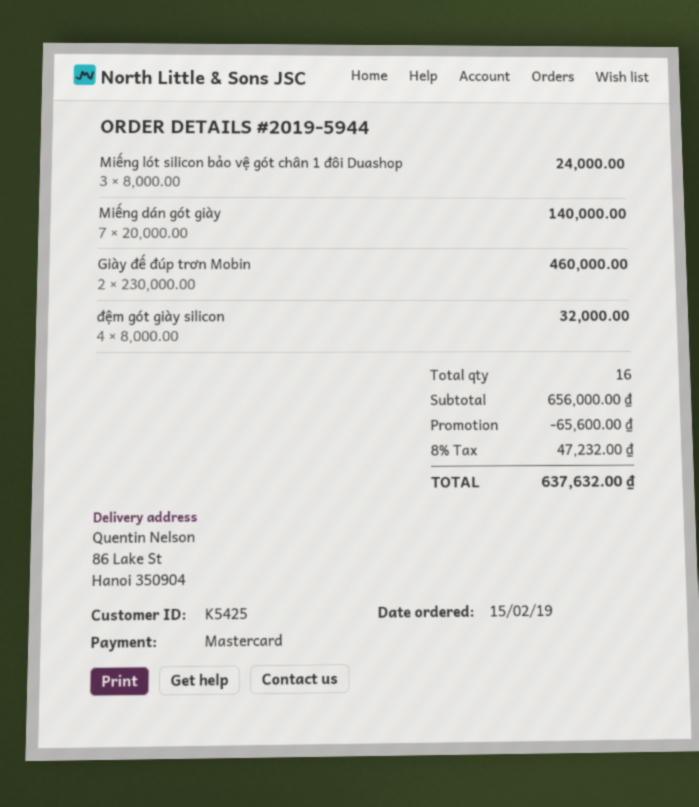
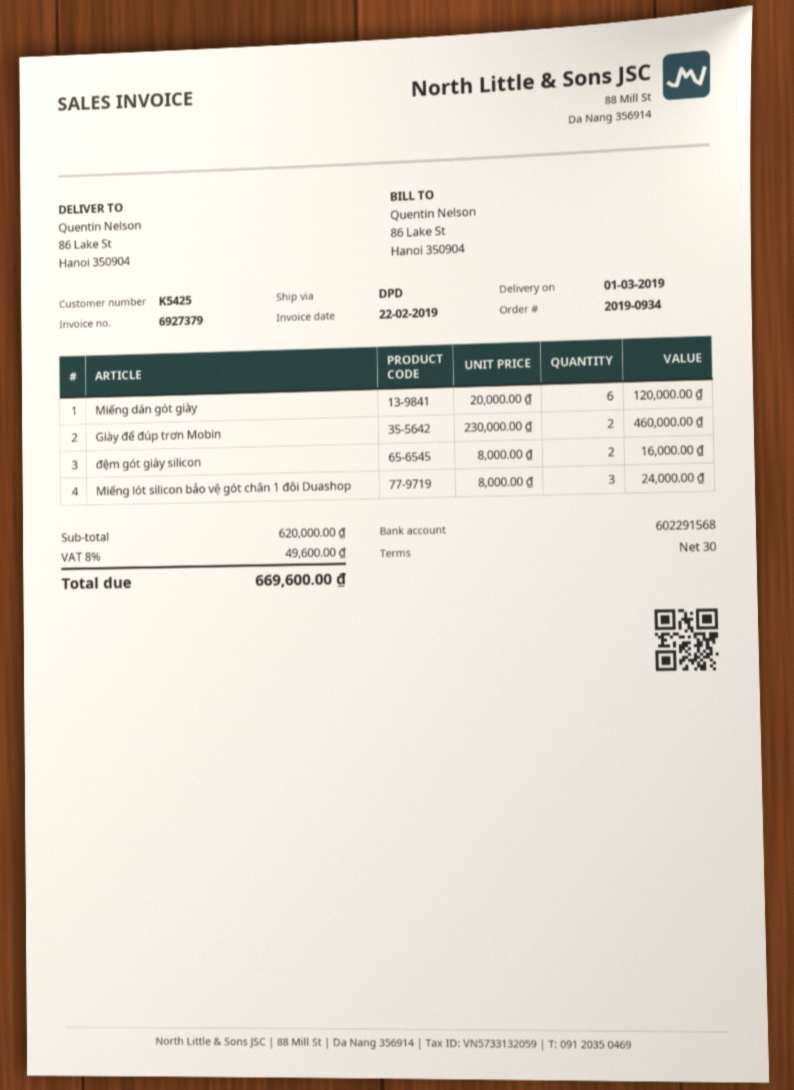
order number: 2019-5944 -> 2019-0934
Miếng dán gót giày: 7 x 20000.00 = 140000.00 -> 6 x 20000.00 = 120000.00
đệm gót giày silicon: 4 x 8000.00 = 32000.00 -> 2 x 8000.00 = 16000.00
subtotal: 656000.00 -> 620000.00
discount: 65600.00 -> none
tax: 8% = 47232.00 -> 8% = 49600.00
total: 637632.00 -> 669600.00

